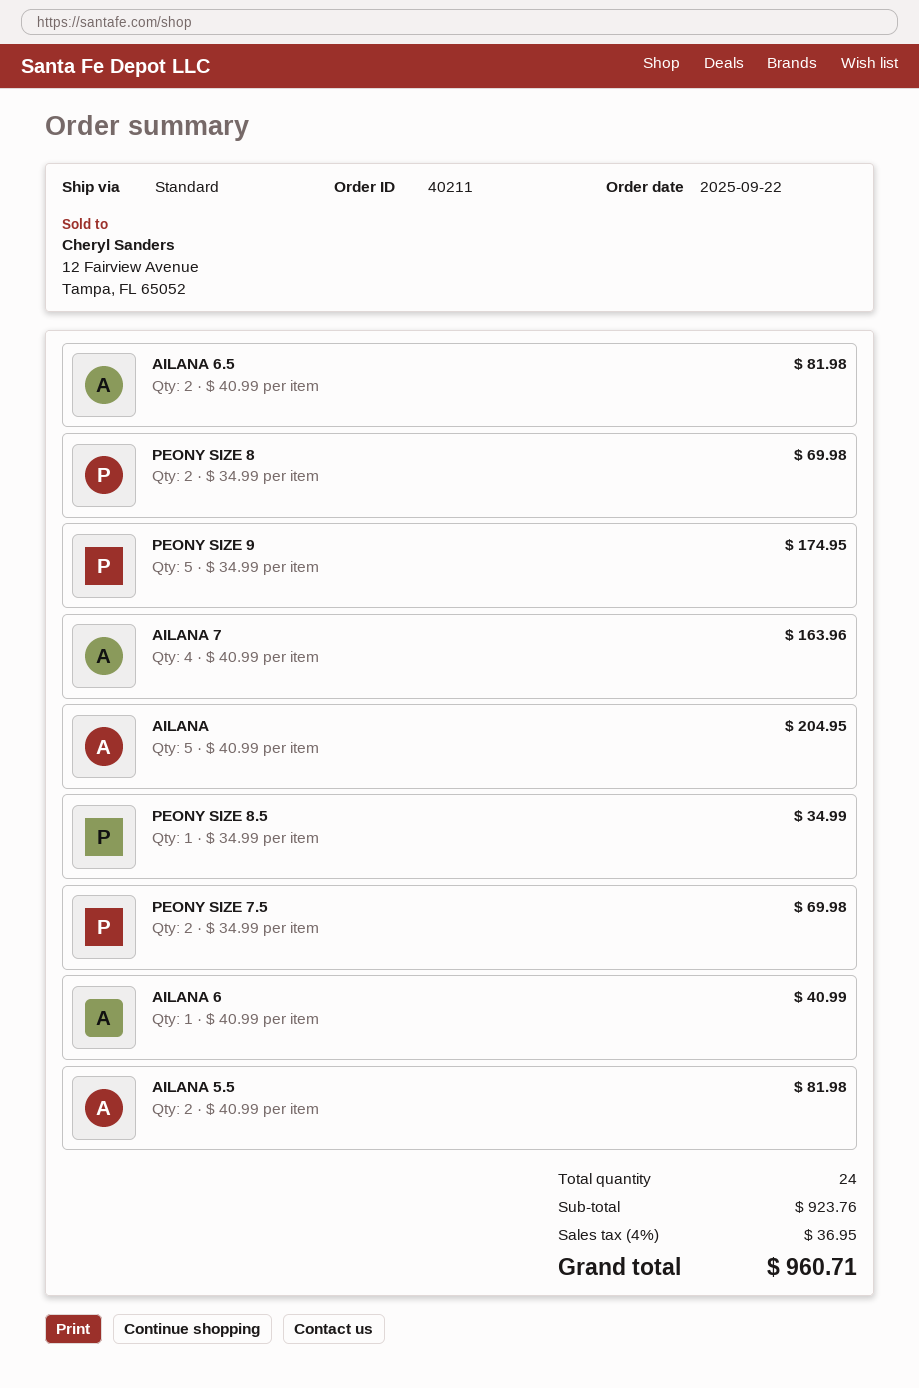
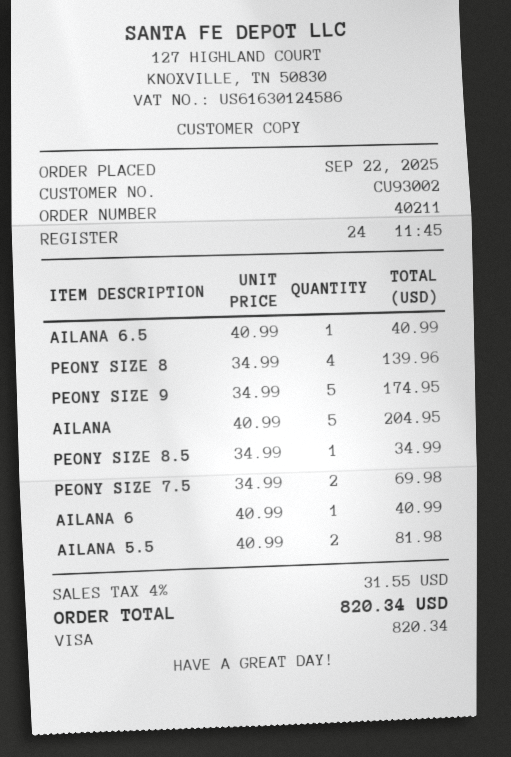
AILANA 6.5: 2 x 40.99 = 81.98 -> 1 x 40.99 = 40.99
PEONY SIZE 8: 2 x 34.99 = 69.98 -> 4 x 34.99 = 139.96
AILANA 7: 4 x 40.99 = 163.96 -> none
tax: 4% = 36.95 -> 4% = 31.55
total: 960.71 -> 820.34

